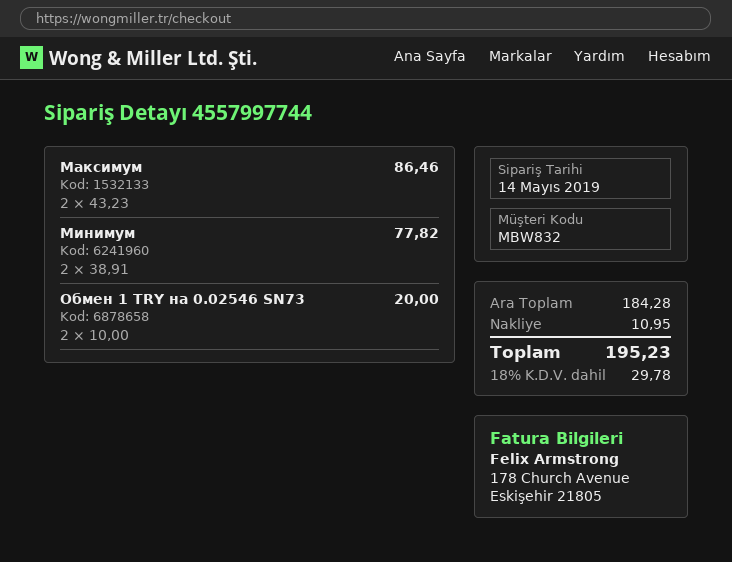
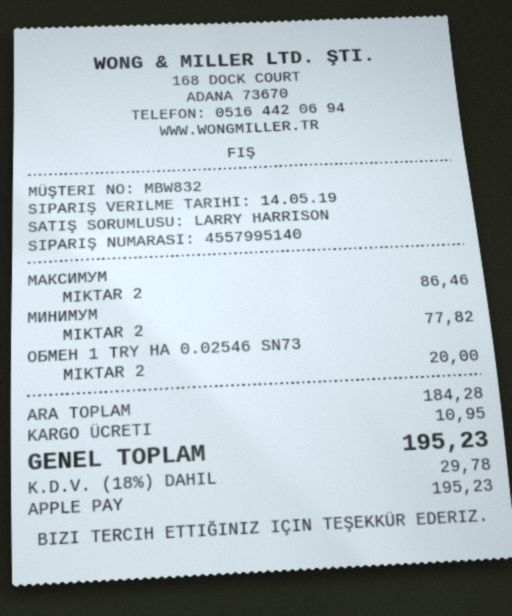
order number: 4557997744 -> 4557995140

